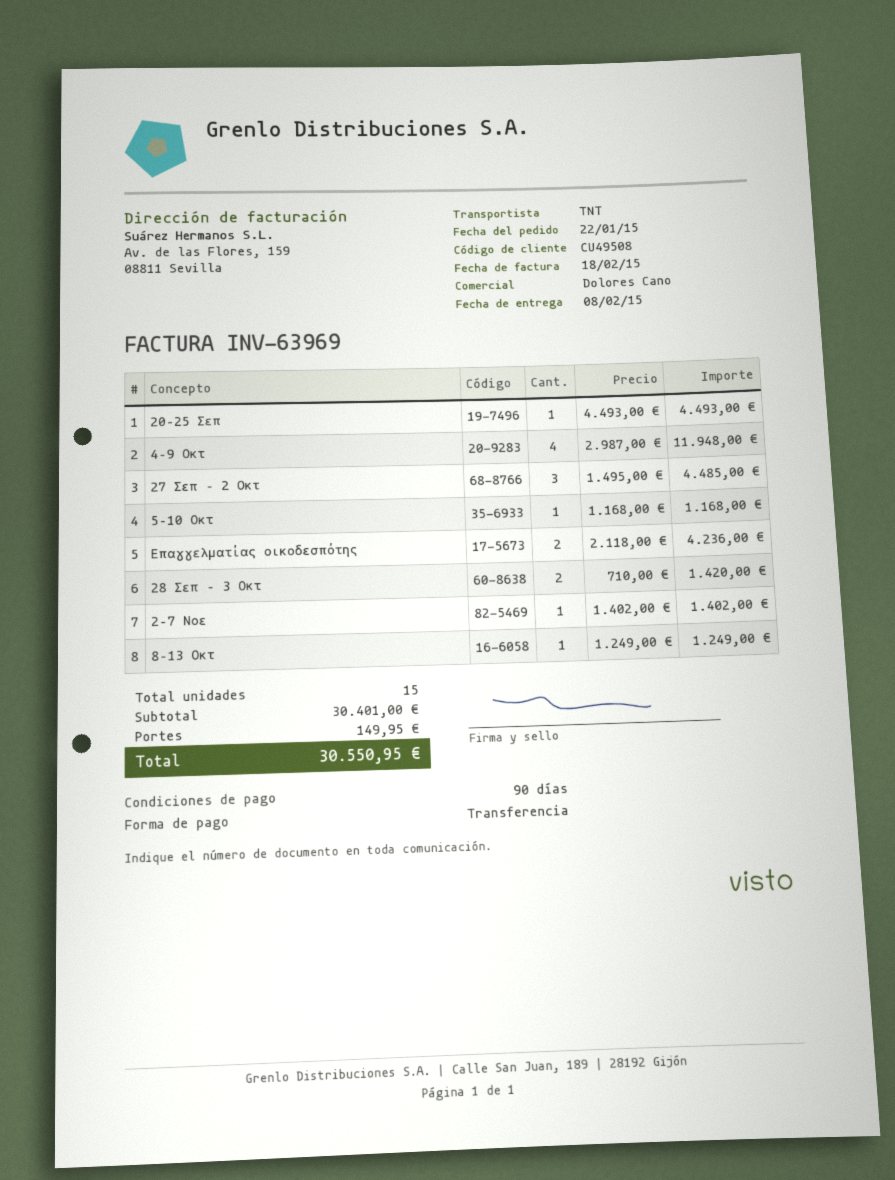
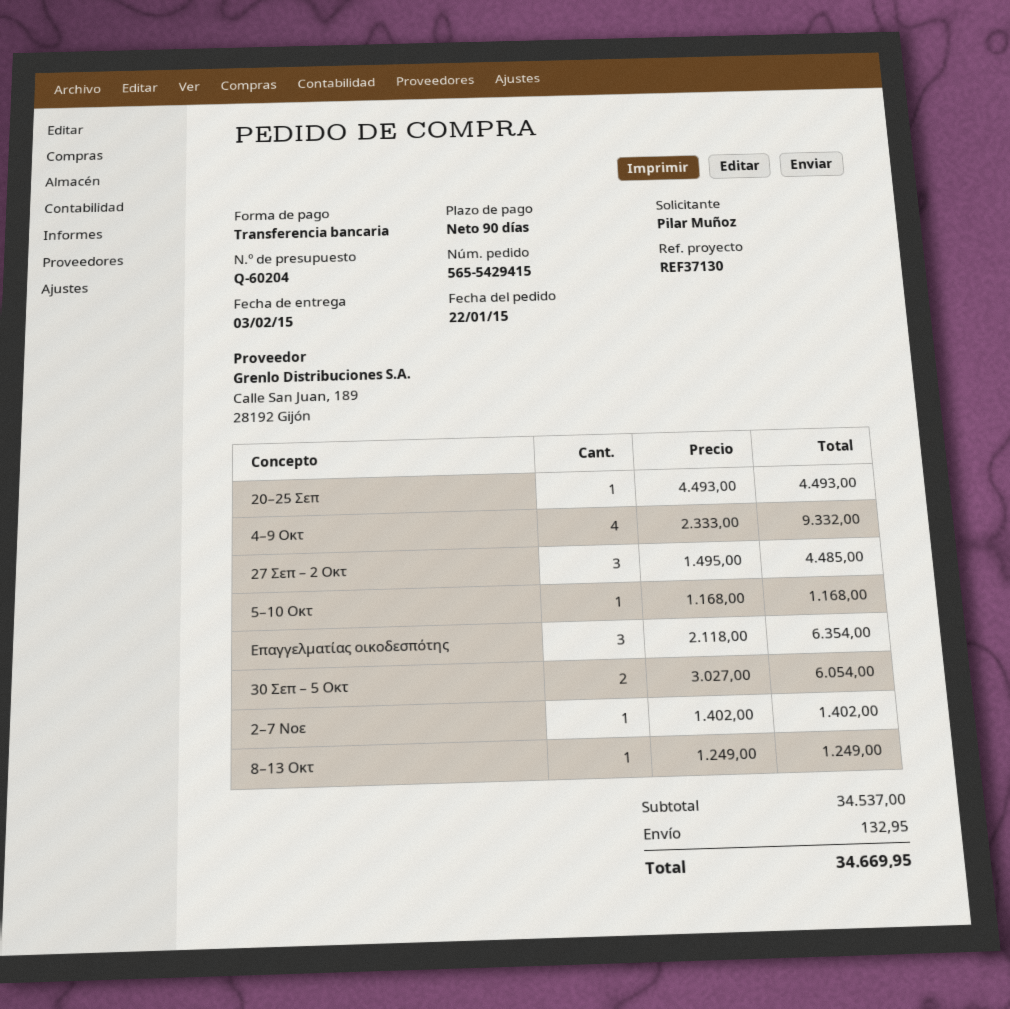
delivery date: 2015-02-08 -> 2015-02-03
4–9 Οκτ: 4 x 2987.00 = 11948.00 -> 4 x 2333.00 = 9332.00
Επαγγελματίας οικοδεσπότης: 2 x 2118.00 = 4236.00 -> 3 x 2118.00 = 6354.00
28 Σεπ – 3 Οκτ: 2 x 710.00 = 1420.00 -> none
30 Σεπ – 5 Οκτ: none -> 2 x 3027.00 = 6054.00
subtotal: 30401.00 -> 34537.00
shipping: 149.95 -> 132.95
total: 30550.95 -> 34669.95

